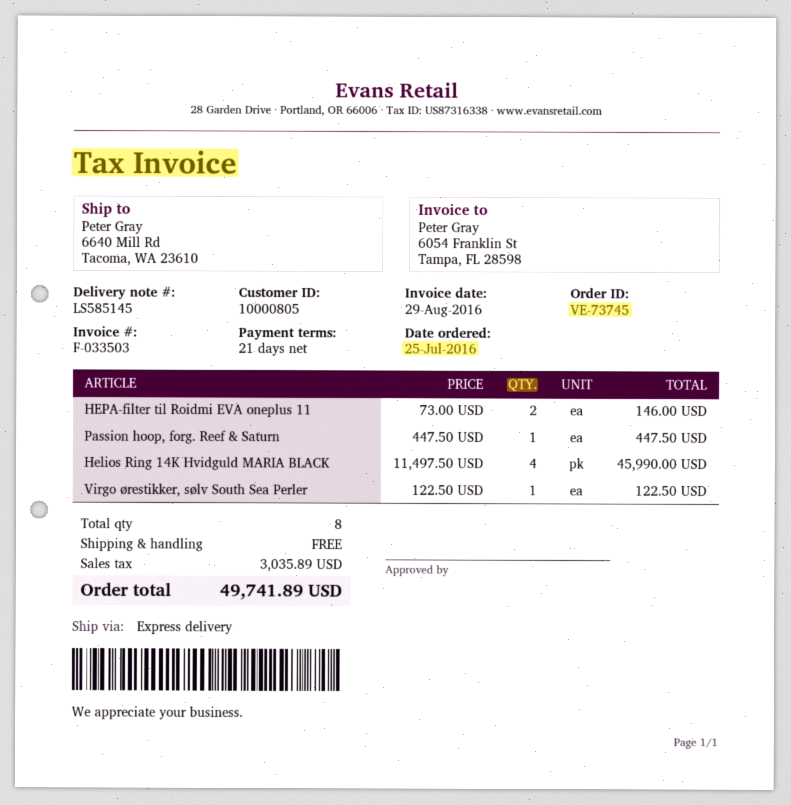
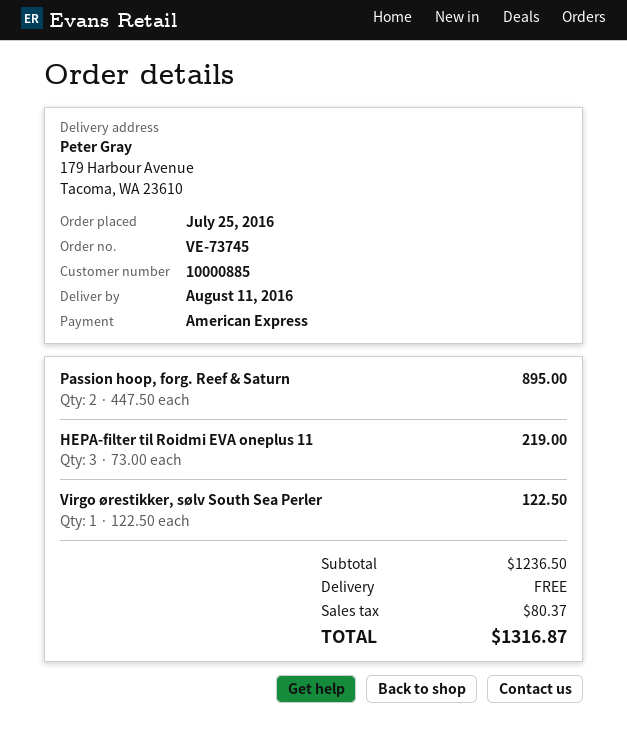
customer number: 10000805 -> 10000885
ship to: 6640 Mill Rd, Tacoma, WA 23610 -> 179 Harbour Avenue, Tacoma, WA 23610
HEPA-filter til Roidmi EVA oneplus 11: 2 x 73.00 = 146.00 -> 3 x 73.00 = 219.00
Passion hoop, forg. Reef & Saturn: 1 x 447.50 = 447.50 -> 2 x 447.50 = 895.00
Helios Ring 14K Hvidguld MARIA BLACK: 4 x 11497.50 = 45990.00 -> none
tax: 3035.89 -> 80.37
total: 49741.89 -> 1316.87

